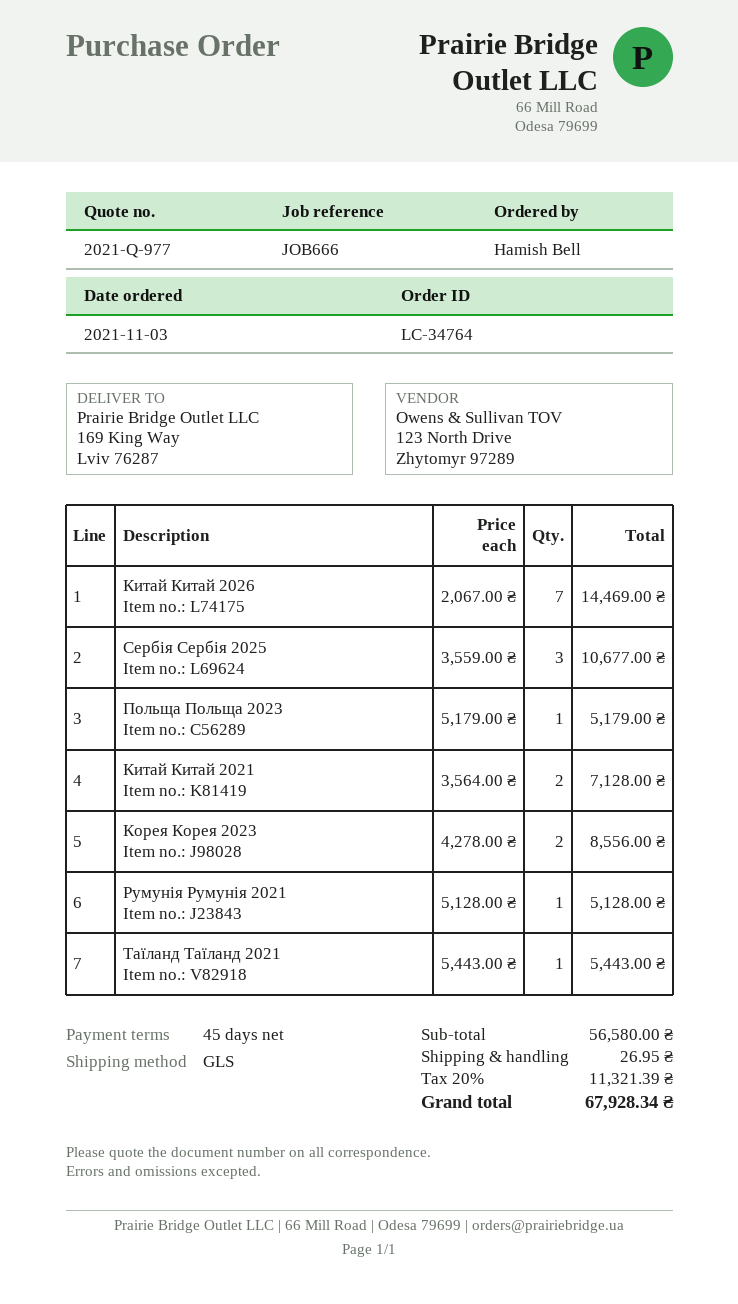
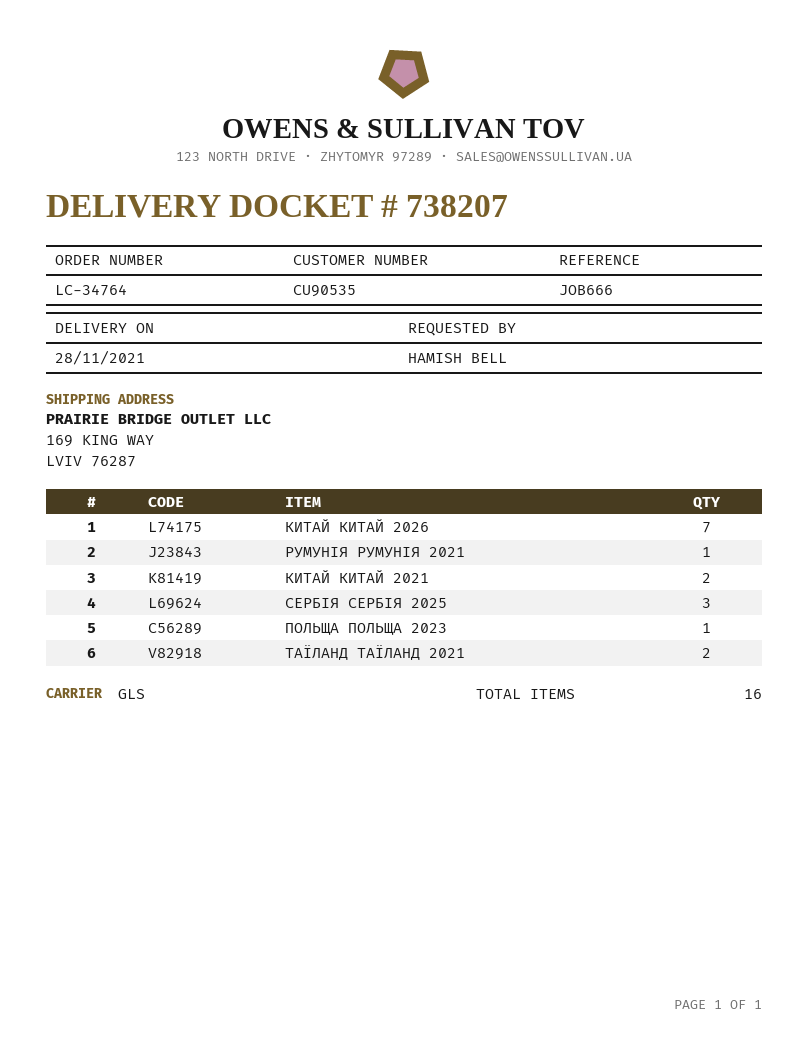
Корея Корея 2023: 2 -> none
Таїланд Таїланд 2021: 1 -> 2

